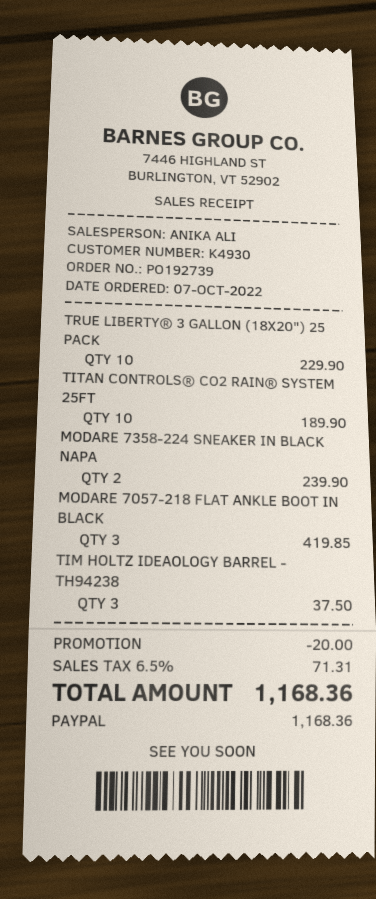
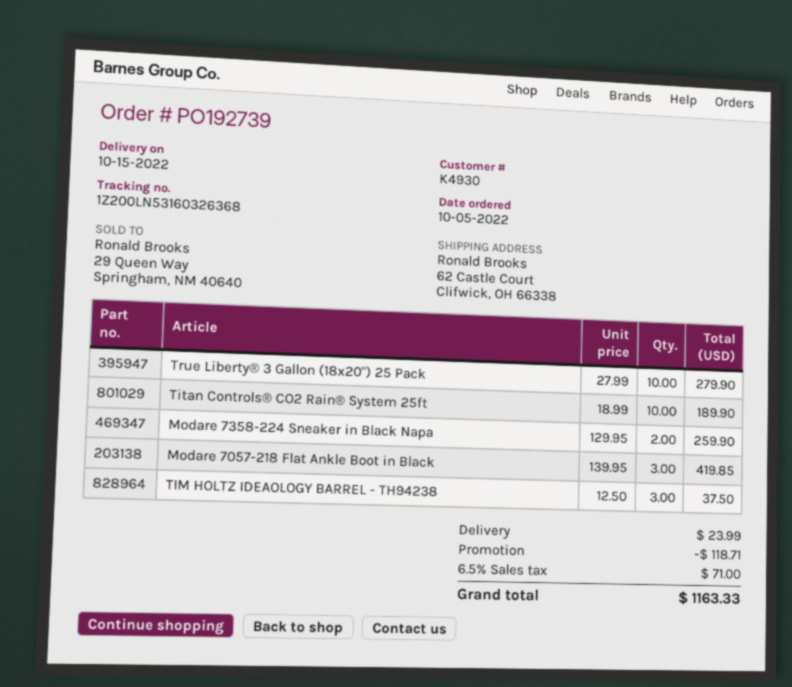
order date: 2022-10-07 -> 2022-10-05
TRUE LIBERTY® 3 GALLON (18X20") 25 PACK: 10 for 229.90 -> 10 for 279.90
MODARE 7358-224 SNEAKER IN BLACK NAPA: 2 for 239.90 -> 2 for 259.90
discount: 20.00 -> 118.71
shipping: none -> 23.99
tax: 6.5% = 71.31 -> 6.5% = 71.00
total: 1168.36 -> 1163.33

